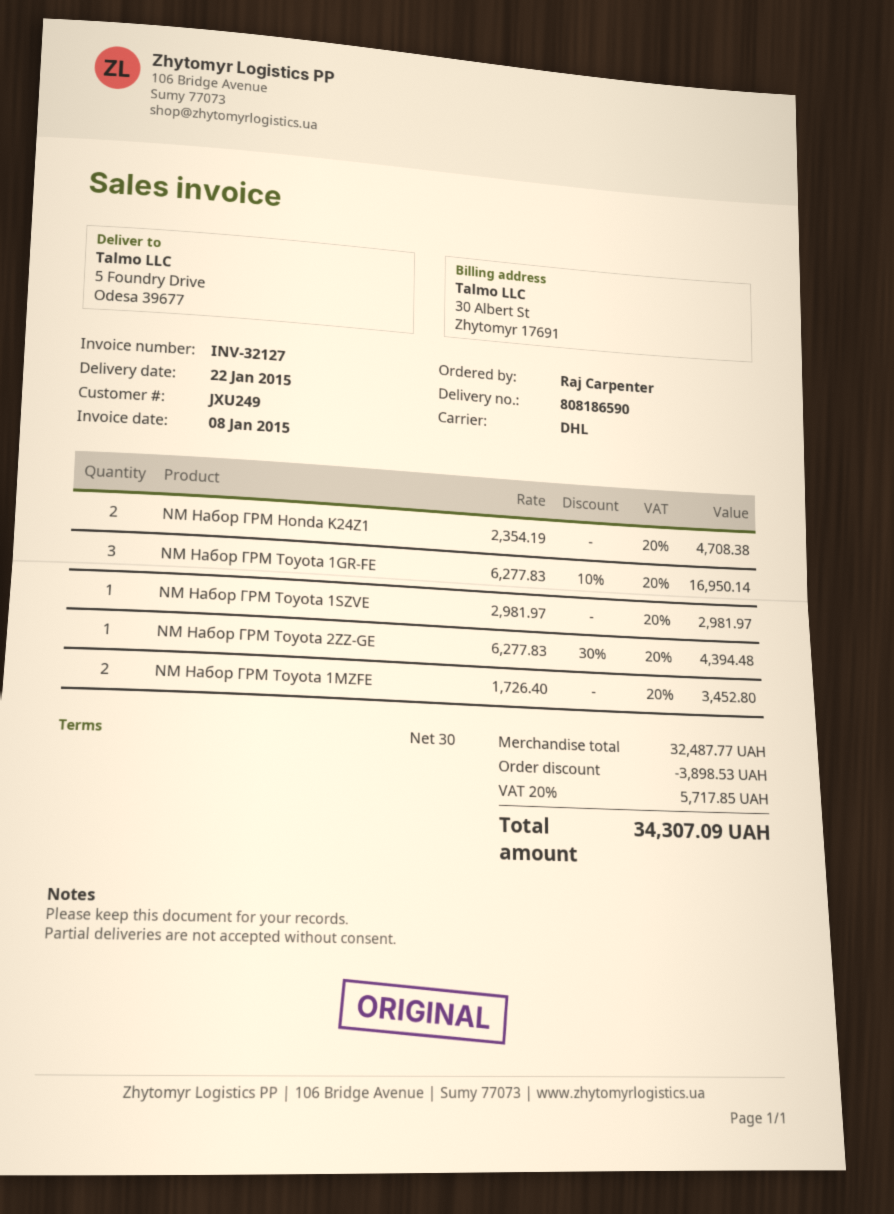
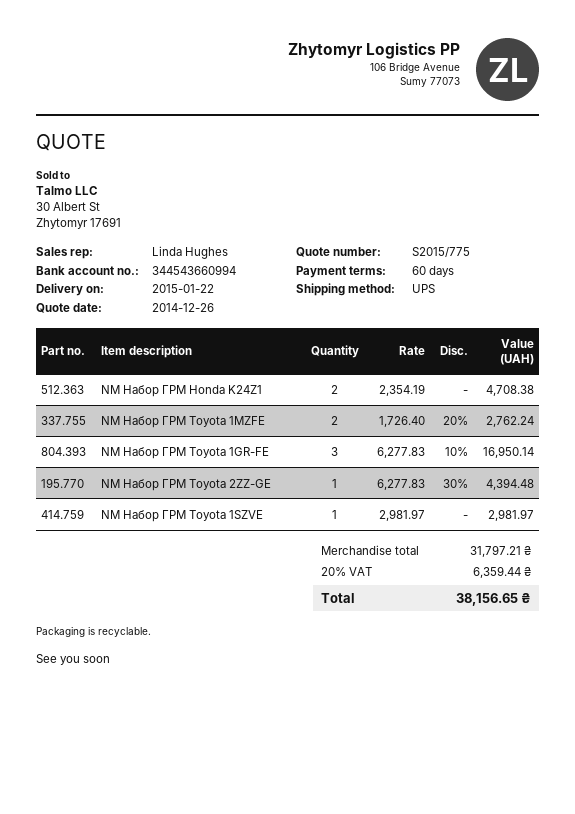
payment terms: 30 days -> 60 days
shipping method: DHL -> UPS
NM Набор ГРМ Toyota 1MZFE: 2 x 1726.40 = 3452.80 -> 2 x 1726.40 - 20% = 2762.24
subtotal: 32487.77 -> 31797.21
discount: 3898.53 -> none
tax: 20% = 5717.85 -> 20% = 6359.44
total: 34307.09 -> 38156.65

